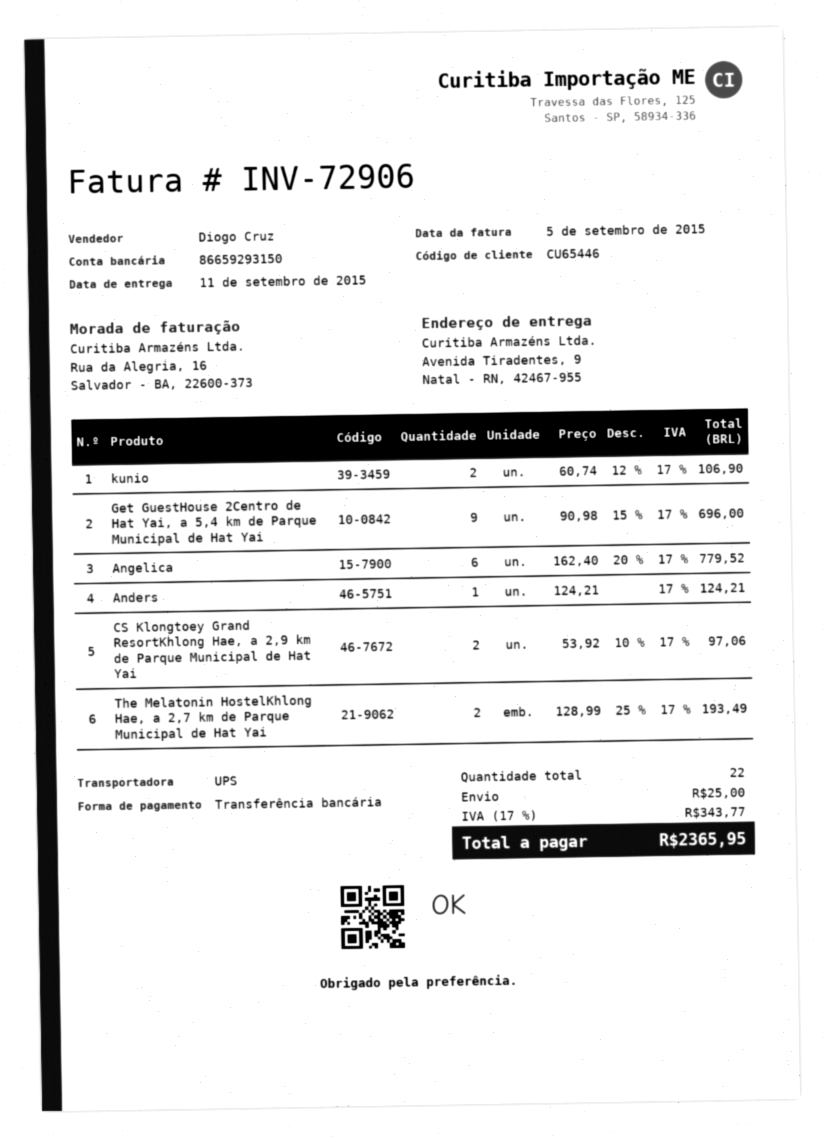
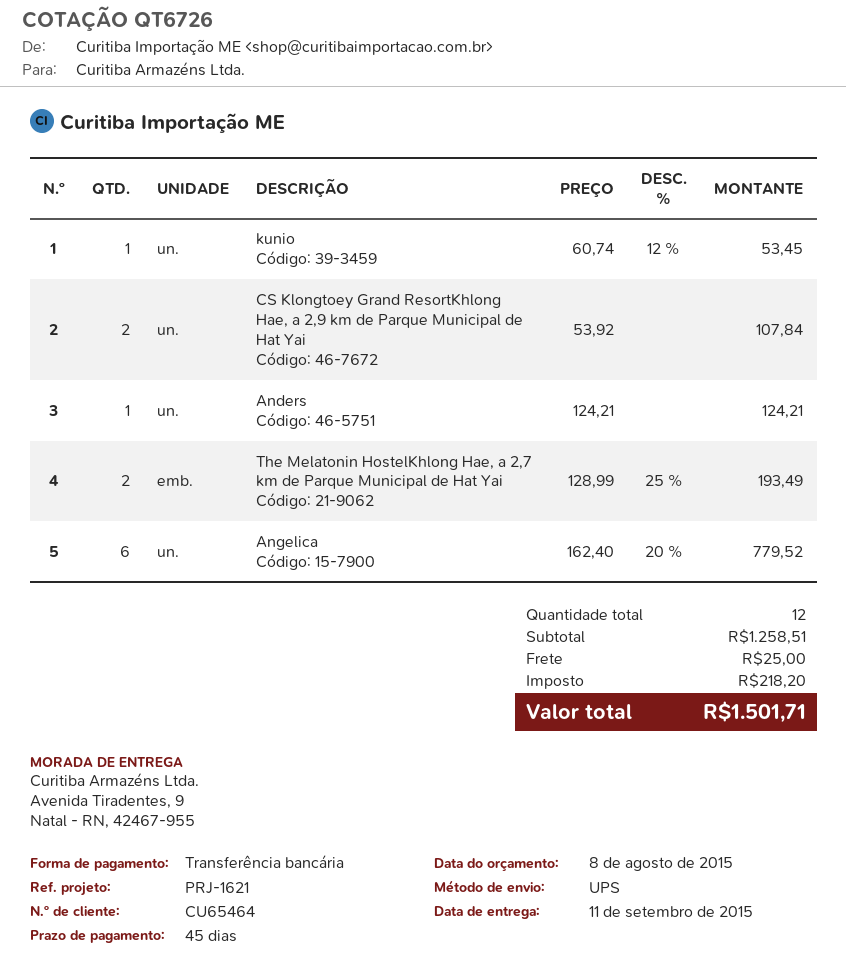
customer number: CU65446 -> CU65464
kunio: 2 x 60.74 - 12% = 106.90 -> 1 x 60.74 - 12% = 53.45
Get GuestHouse 2Centro de Hat Yai, a 5,4 km de Parque Municipal de Hat Yai: 9 x 90.98 - 15% = 696.00 -> none
CS Klongtoey Grand ResortKhlong Hae, a 2,9 km de Parque Municipal de Hat Yai: 2 x 53.92 - 10% = 97.06 -> 2 x 53.92 = 107.84
total quantity: 22 -> 12
tax: 343.77 -> 218.20
total: 2365.95 -> 1501.71

